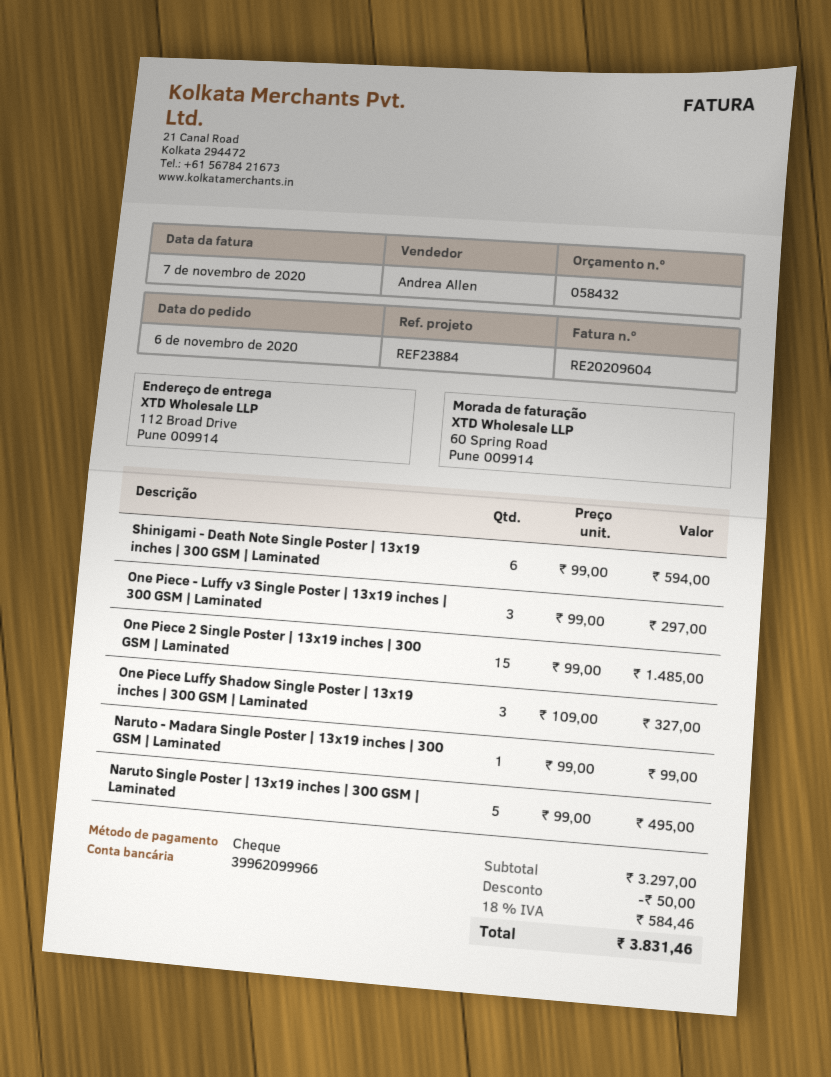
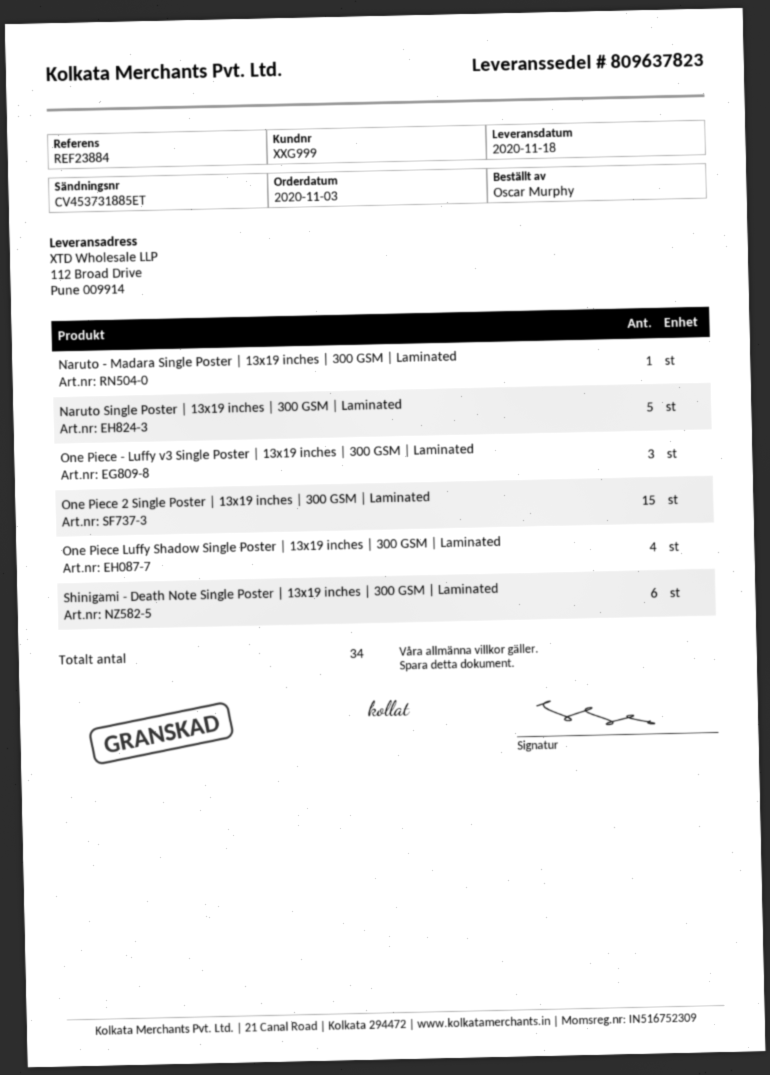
order date: 2020-11-06 -> 2020-11-03
One Piece Luffy Shadow Single Poster | 13x19 inches | 300 GSM | Laminated: 3 -> 4

